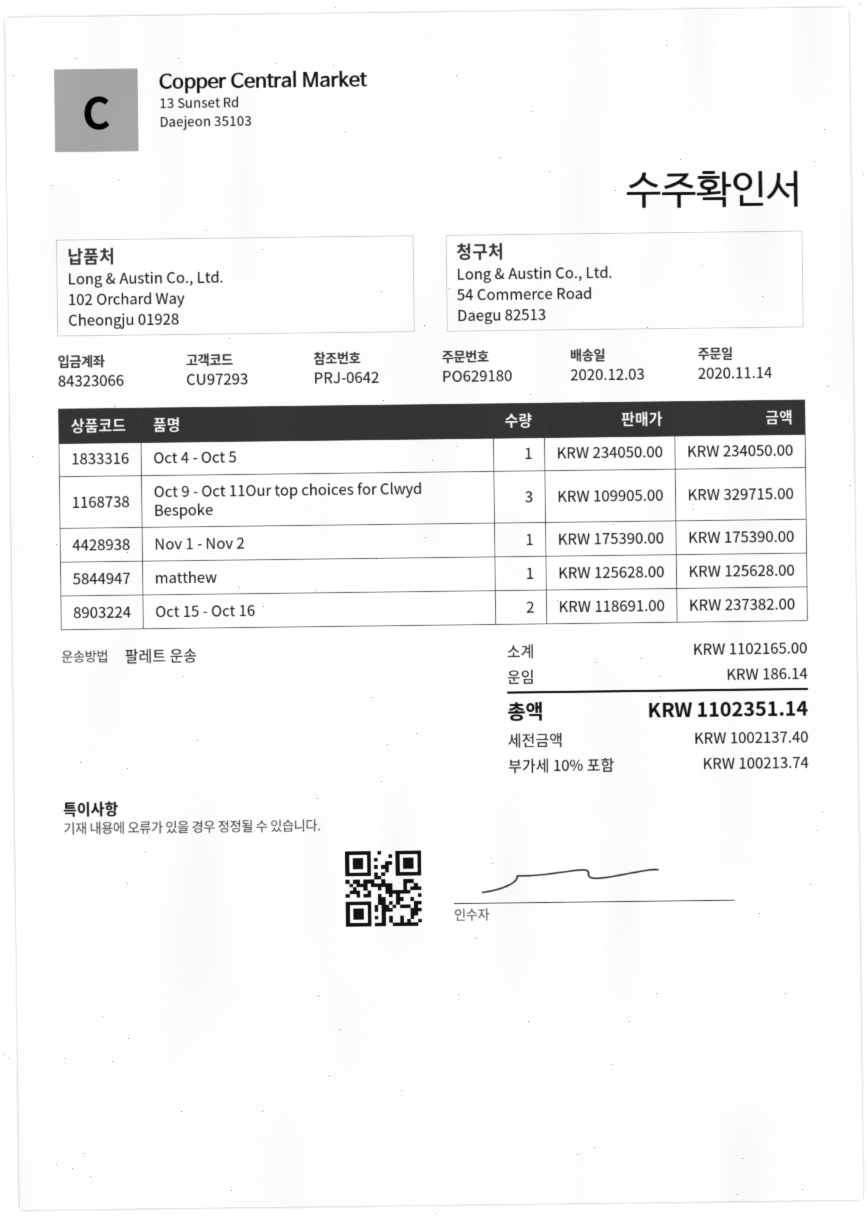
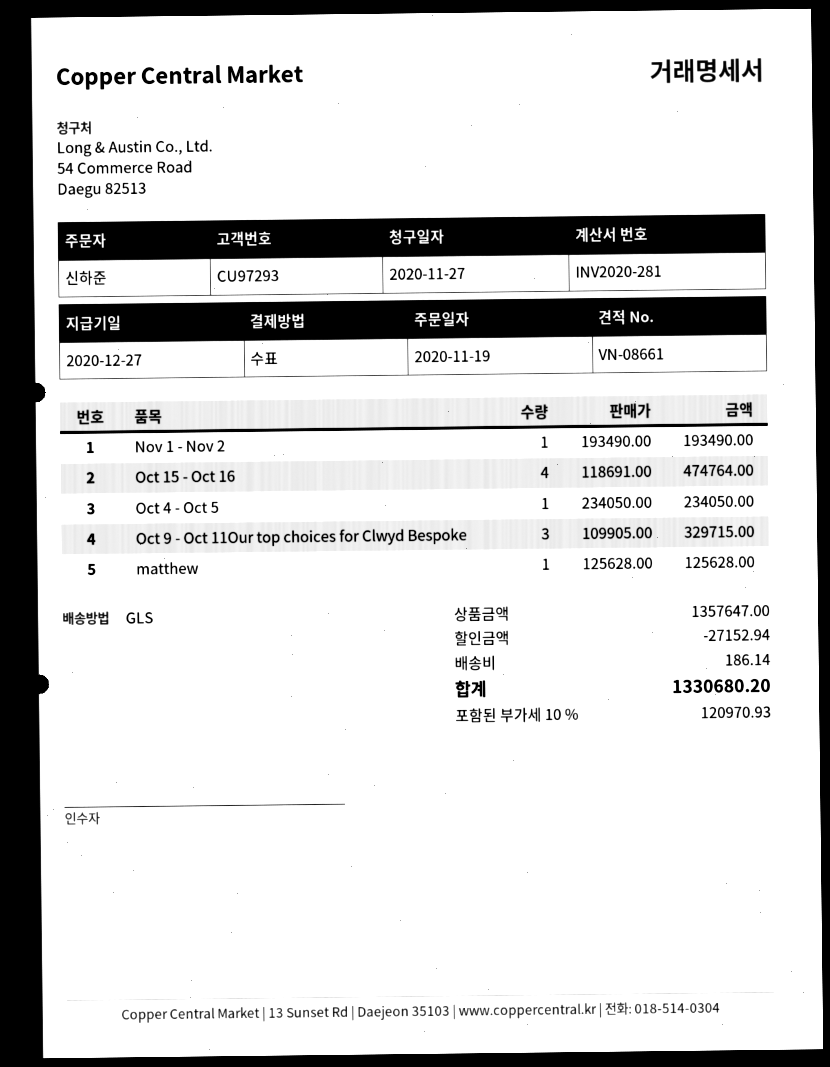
order date: 2020-11-14 -> 2020-11-19
shipping method: pallet freight -> GLS
Nov 1 - Nov 2: 1 x 175390.00 = 175390.00 -> 1 x 193490.00 = 193490.00
Oct 15 - Oct 16: 2 x 118691.00 = 237382.00 -> 4 x 118691.00 = 474764.00
subtotal: 1102165.00 -> 1357647.00
discount: none -> 27152.94
tax: 10% = 100213.74 -> 10% = 120970.93
total: 1102351.14 -> 1330680.20

